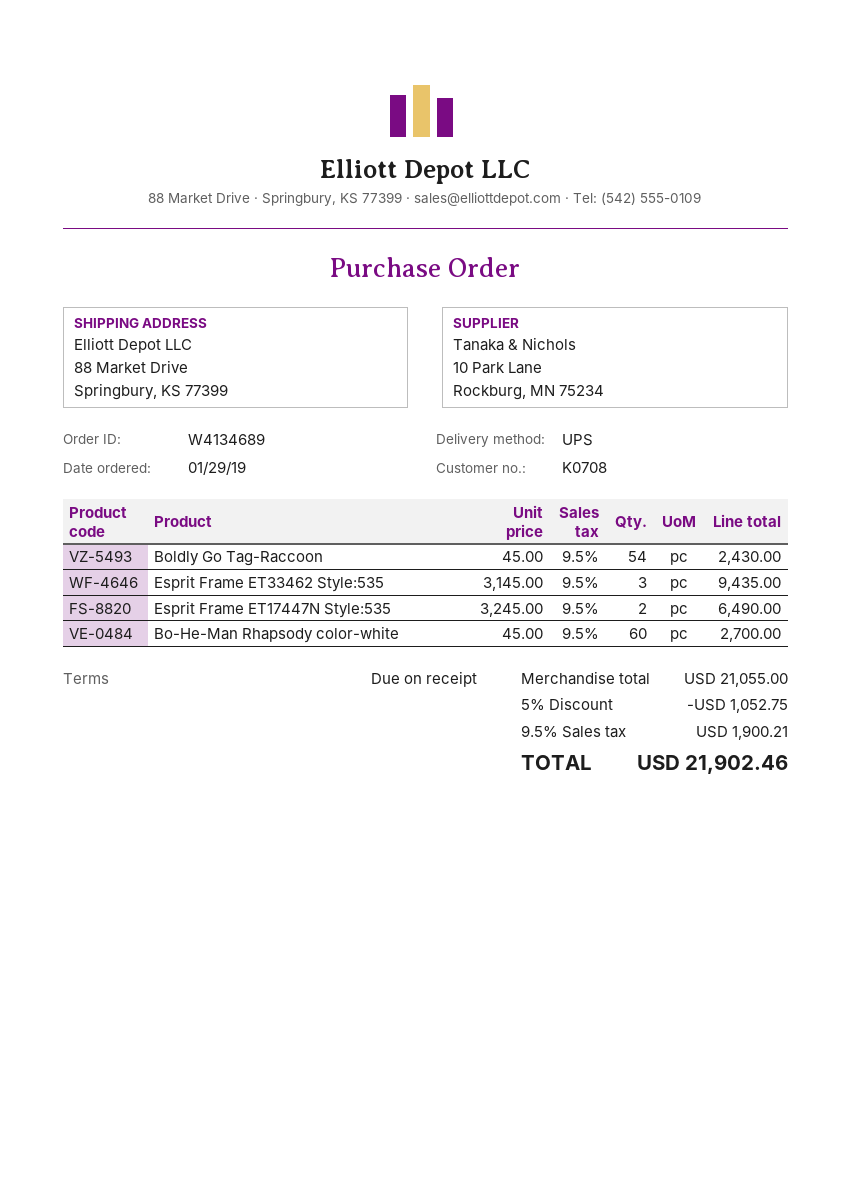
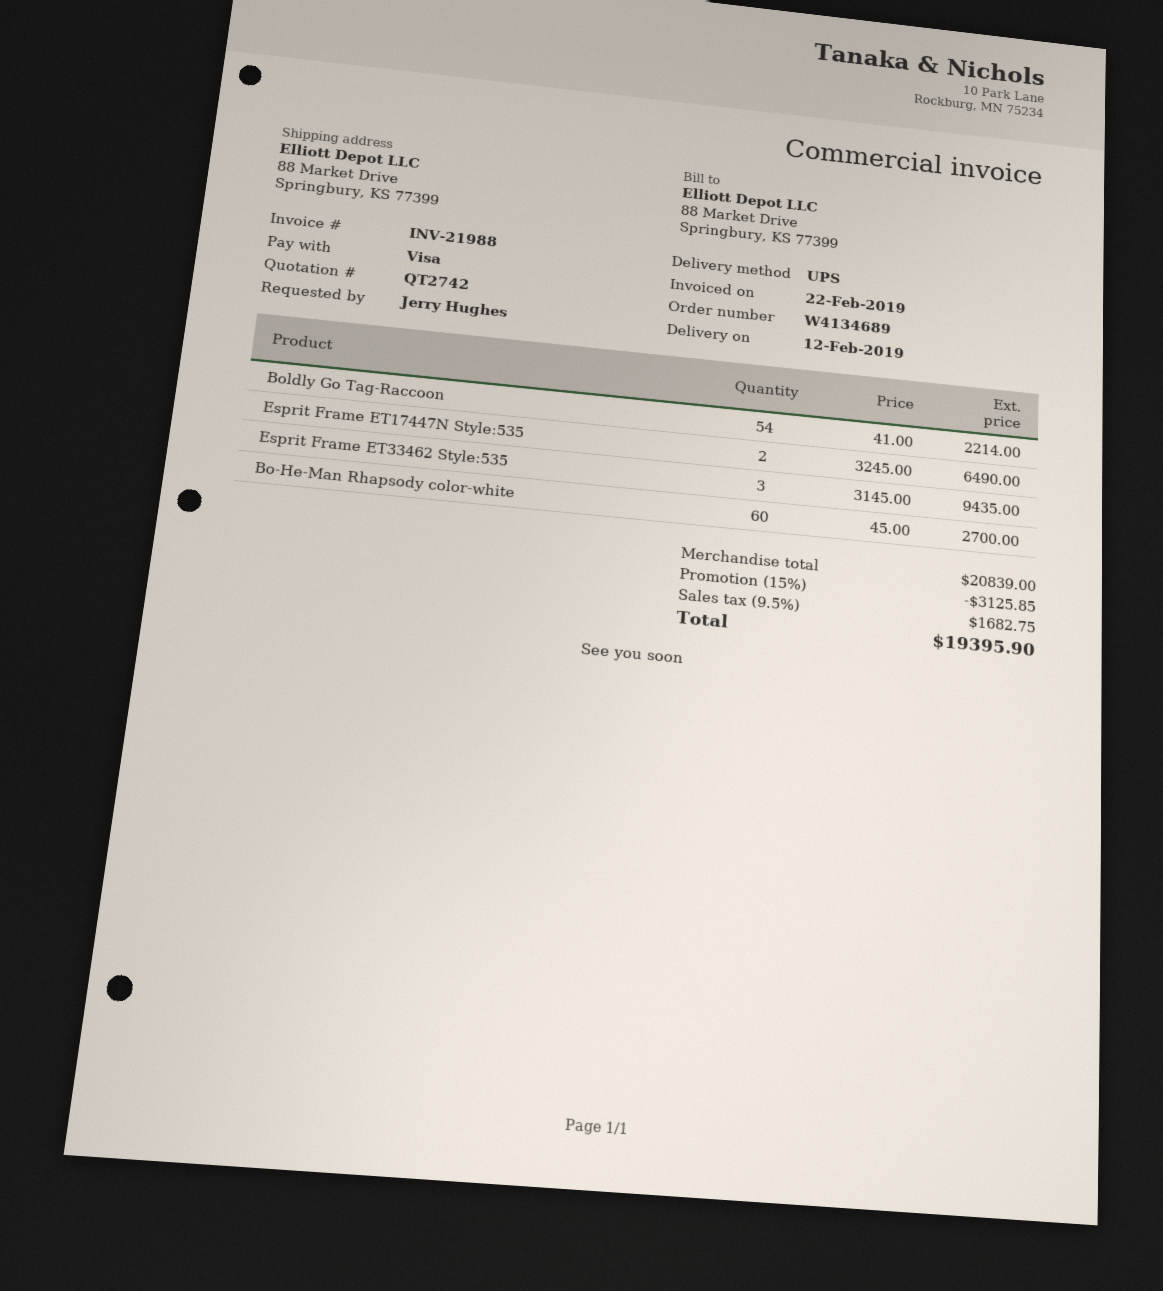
Boldly Go Tag-Raccoon: 54 x 45.00 = 2430.00 -> 54 x 41.00 = 2214.00
subtotal: 21055.00 -> 20839.00
discount: 5% = 1052.75 -> 15% = 3125.85
tax: 9.5% = 1900.21 -> 9.5% = 1682.75
total: 21902.46 -> 19395.90

